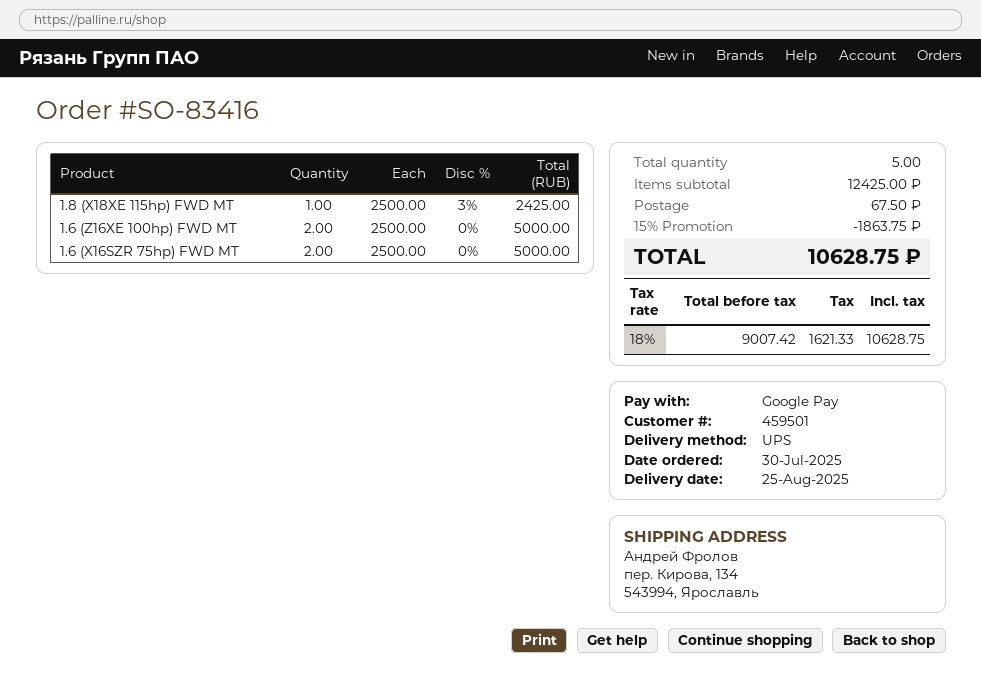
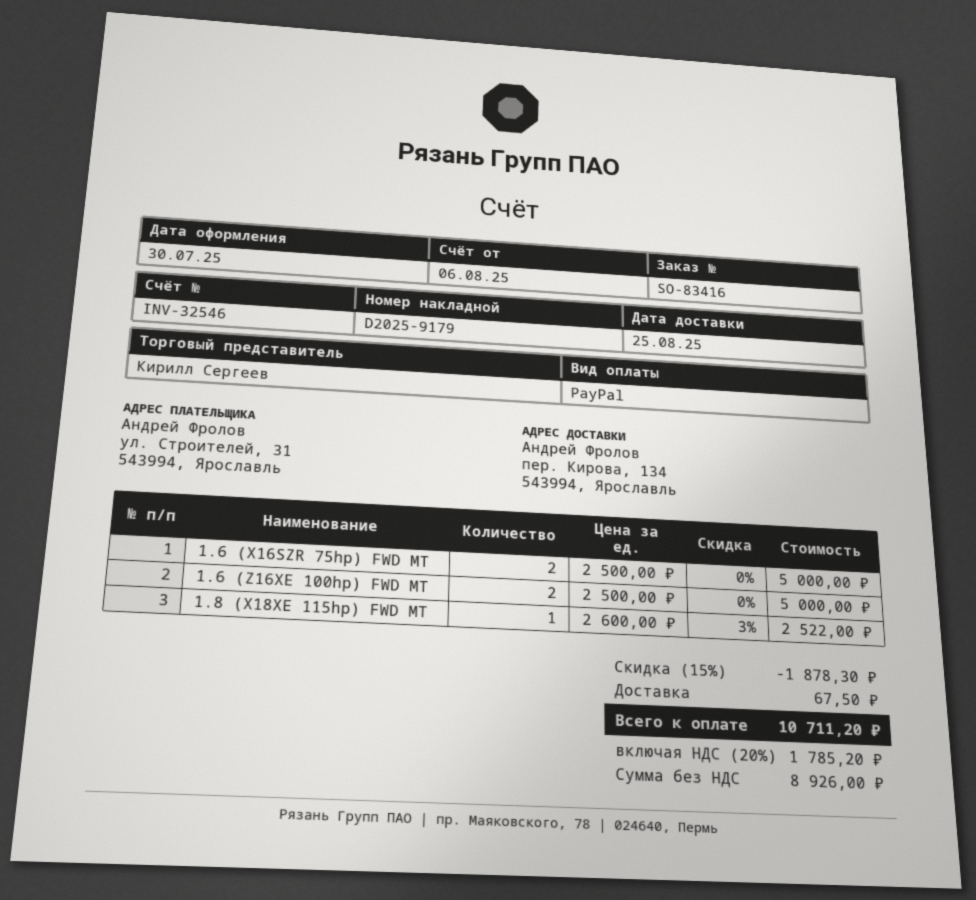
payment method: Google Pay -> PayPal
1.8 (X18XE 115hp) FWD MT: 1 x 2500.00 - 3% = 2425.00 -> 1 x 2600.00 - 3% = 2522.00
discount: 15% = 1863.75 -> 15% = 1878.30
net: 9007.42 -> 8926.00
tax: 18% = 1621.33 -> 20% = 1785.20
total: 10628.75 -> 10711.20

